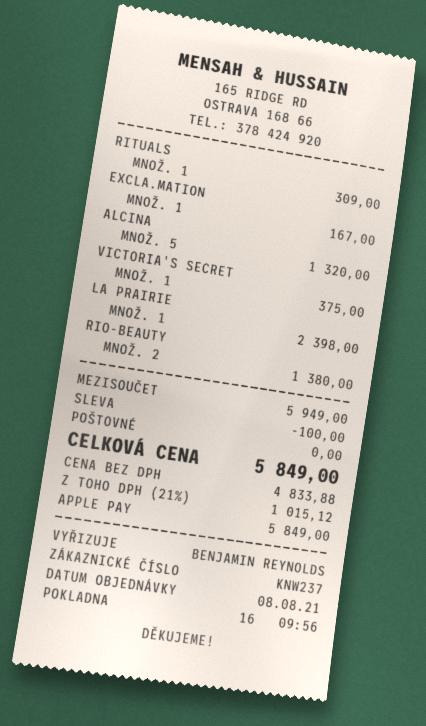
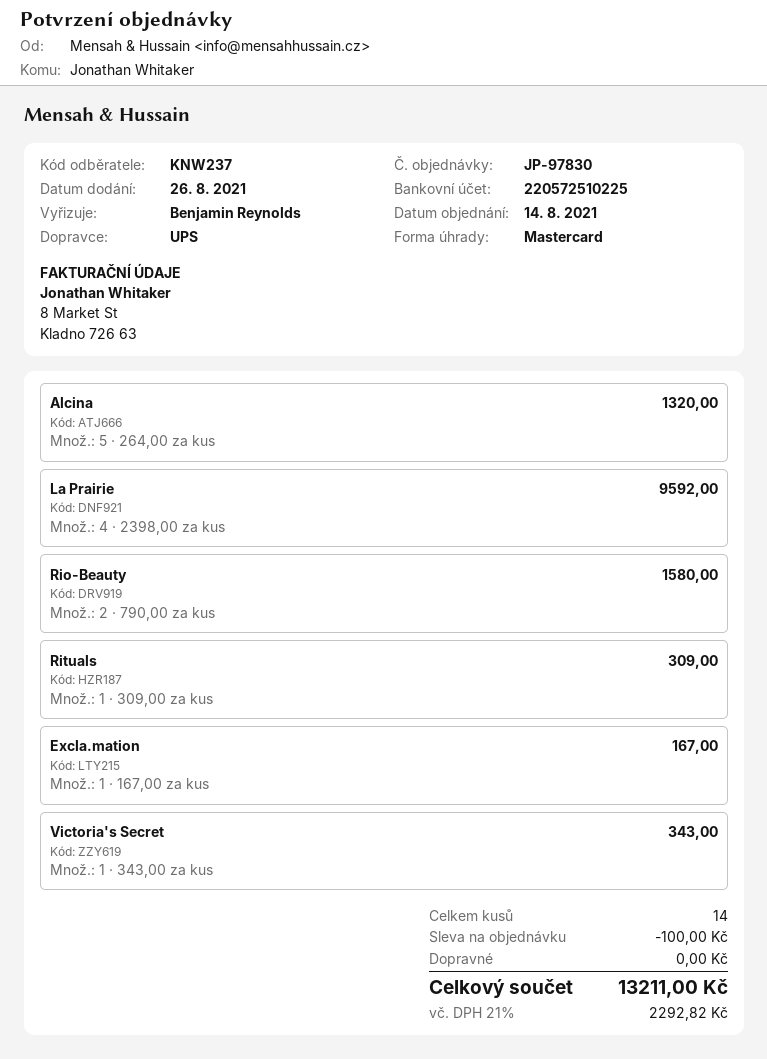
order date: 2021-08-08 -> 2021-08-14
payment method: Apple Pay -> Mastercard
VICTORIA'S SECRET: 1 for 375.00 -> 1 for 343.00
LA PRAIRIE: 1 for 2398.00 -> 4 for 9592.00
RIO-BEAUTY: 2 for 1380.00 -> 2 for 1580.00
tax: 21% = 1015.12 -> 21% = 2292.82
total: 5849.00 -> 13211.00

